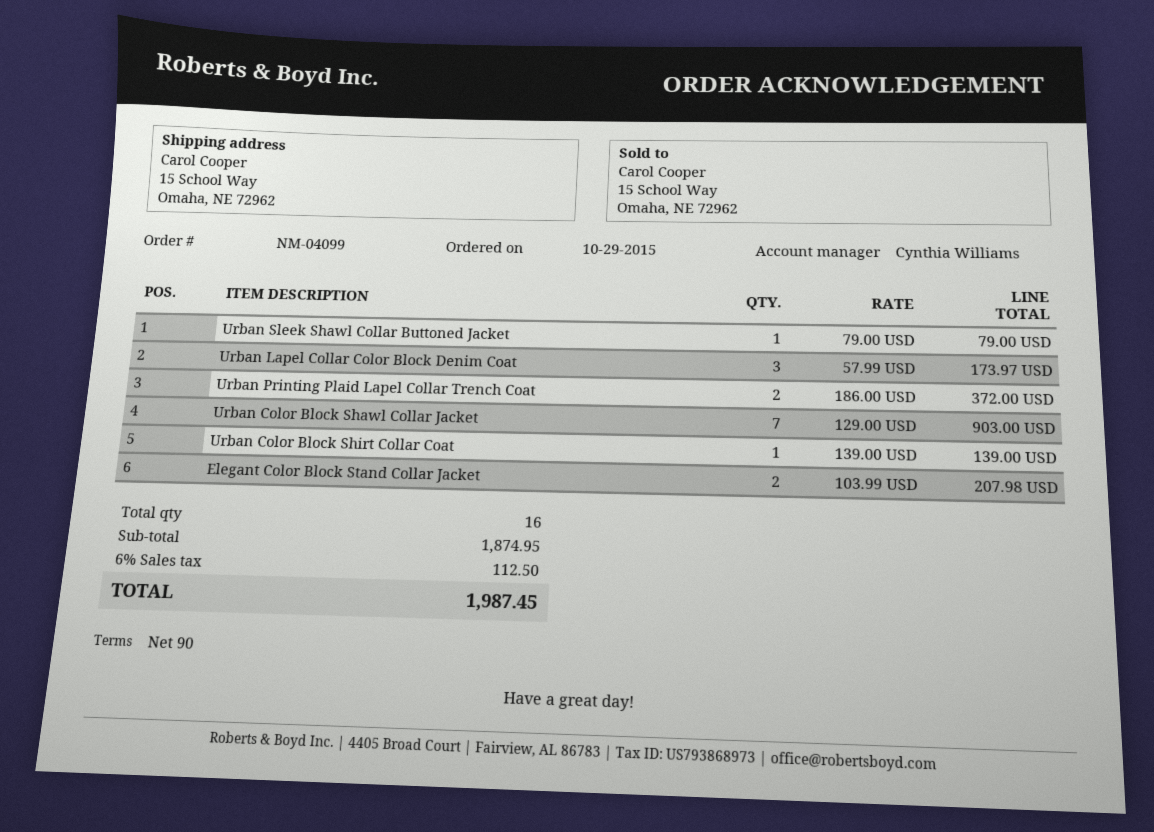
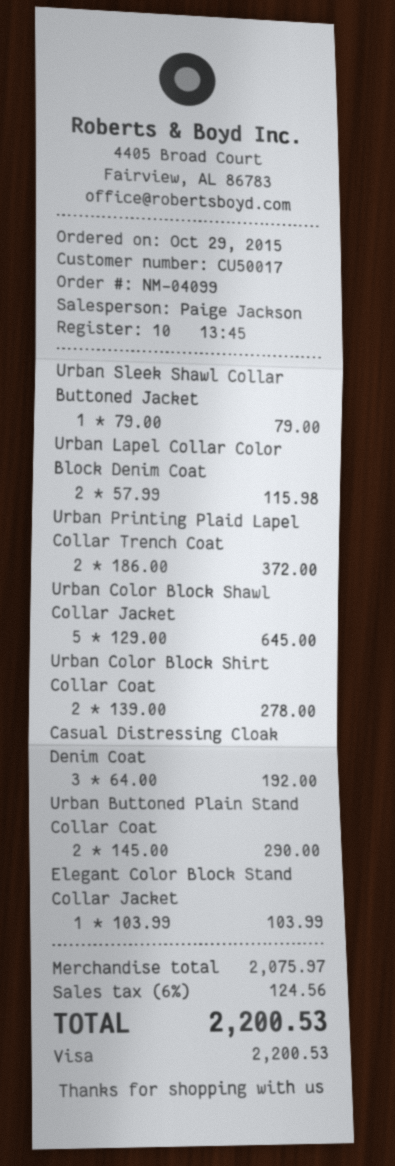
sales rep: Cynthia Williams -> Paige Jackson
Urban Lapel Collar Color Block Denim Coat: 3 x 57.99 = 173.97 -> 2 x 57.99 = 115.98
Urban Color Block Shawl Collar Jacket: 7 x 129.00 = 903.00 -> 5 x 129.00 = 645.00
Urban Color Block Shirt Collar Coat: 1 x 139.00 = 139.00 -> 2 x 139.00 = 278.00
Elegant Color Block Stand Collar Jacket: 2 x 103.99 = 207.98 -> 1 x 103.99 = 103.99
Casual Distressing Cloak Denim Coat: none -> 3 x 64.00 = 192.00
Urban Buttoned Plain Stand Collar Coat: none -> 2 x 145.00 = 290.00
subtotal: 1874.95 -> 2075.97
tax: 6% = 112.50 -> 6% = 124.56
total: 1987.45 -> 2200.53

